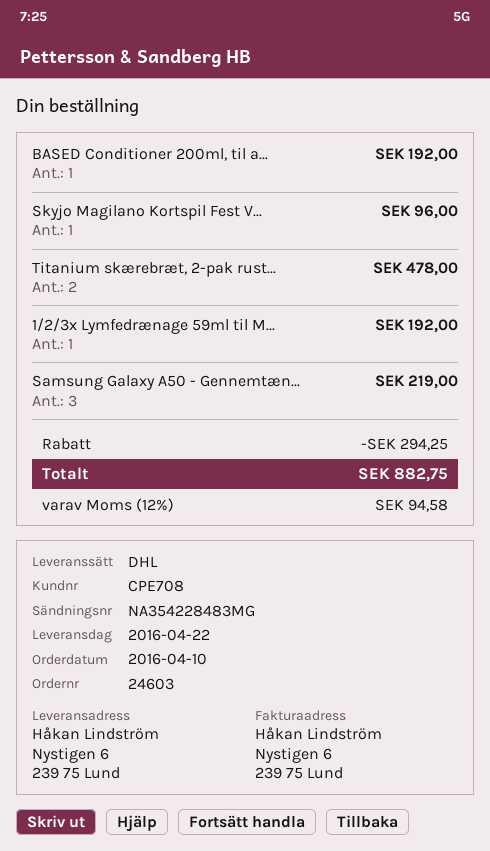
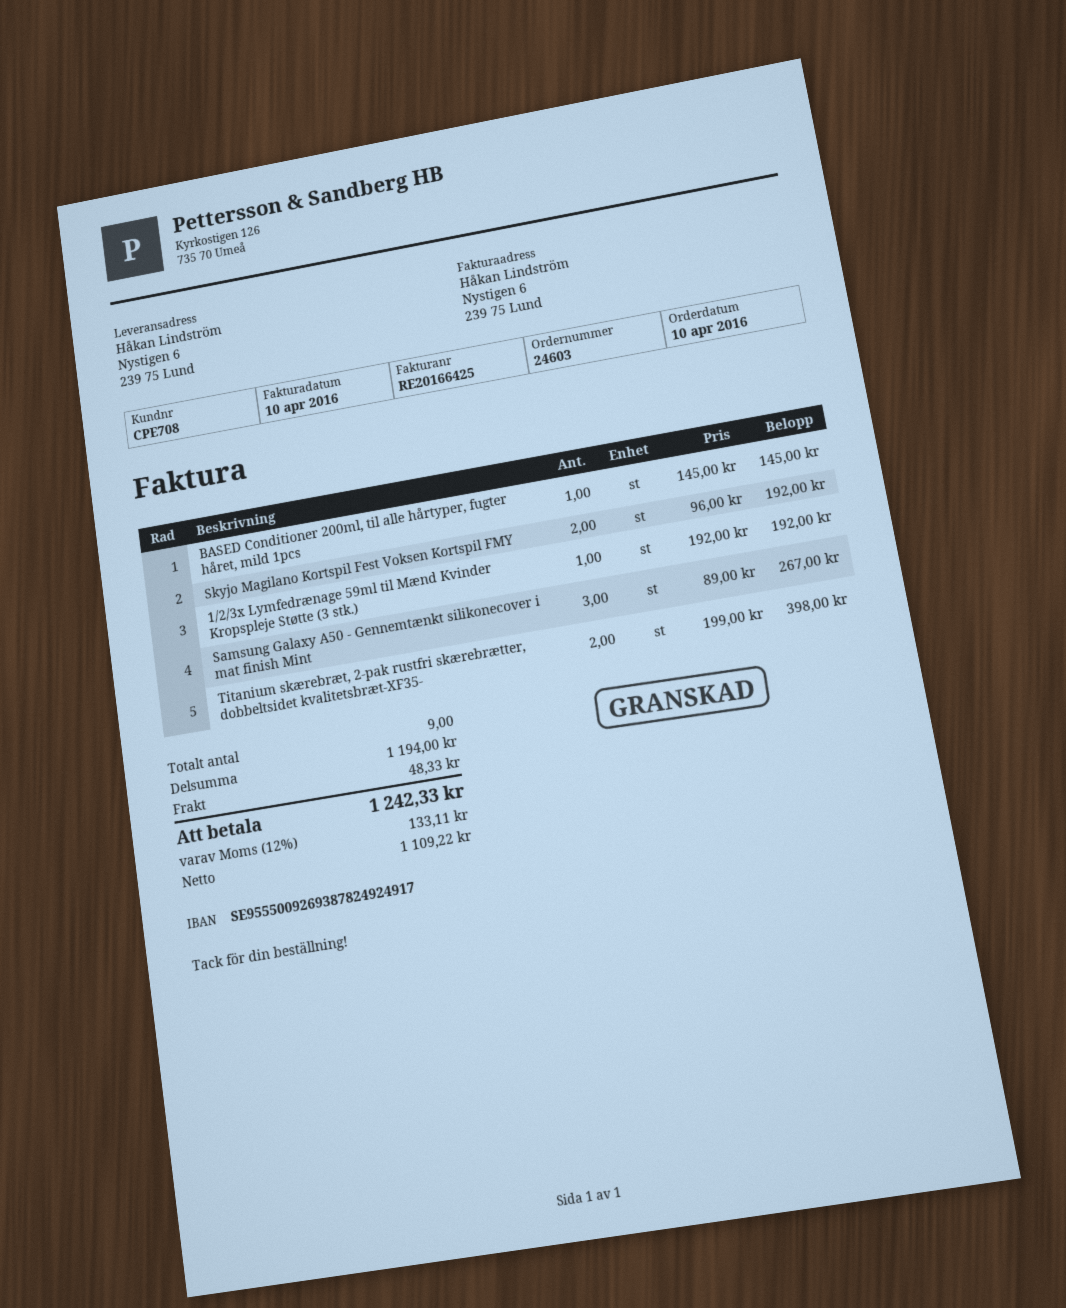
BASED Conditioner 200ml, til a...: 1 for 192.00 -> 1 for 145.00
Skyjo Magilano Kortspil Fest V...: 1 for 96.00 -> 2 for 192.00
Titanium skærebræt, 2-pak rust...: 2 for 478.00 -> 2 for 398.00
Samsung Galaxy A50 - Gennemtæn...: 3 for 219.00 -> 3 for 267.00
discount: 294.25 -> none
shipping: none -> 48.33
tax: 12% = 94.58 -> 12% = 133.11
total: 882.75 -> 1242.33

